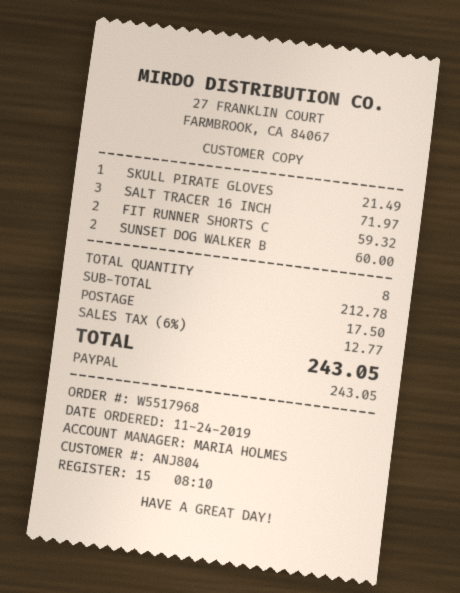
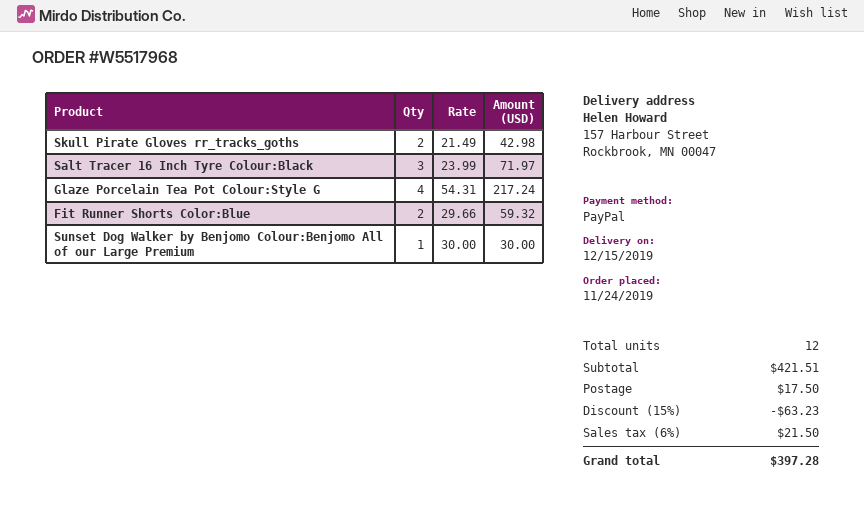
SKULL PIRATE GLOVES: 1 for 21.49 -> 2 for 42.98
SUNSET DOG WALKER B: 2 for 60.00 -> 1 for 30.00
Glaze Porcelain Tea Pot Colour:Style G: none -> 4 for 217.24
total quantity: 8 -> 12
subtotal: 212.78 -> 421.51
discount: none -> 15% = 63.23
tax: 6% = 12.77 -> 6% = 21.50
total: 243.05 -> 397.28

